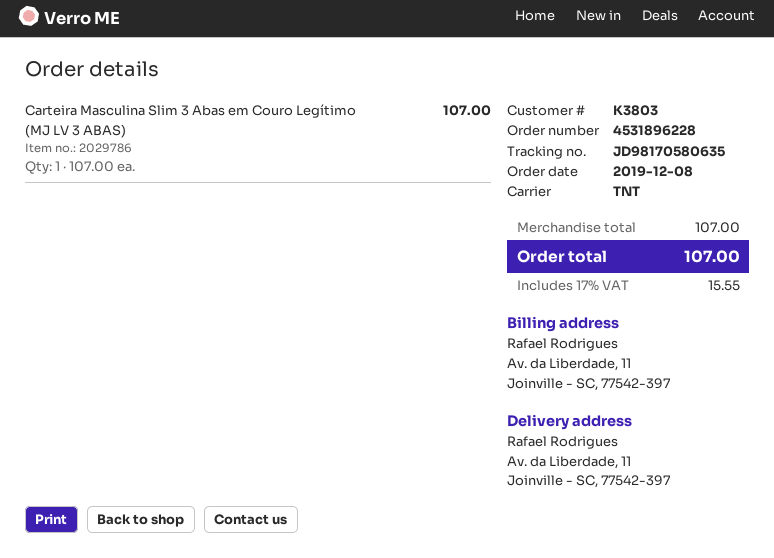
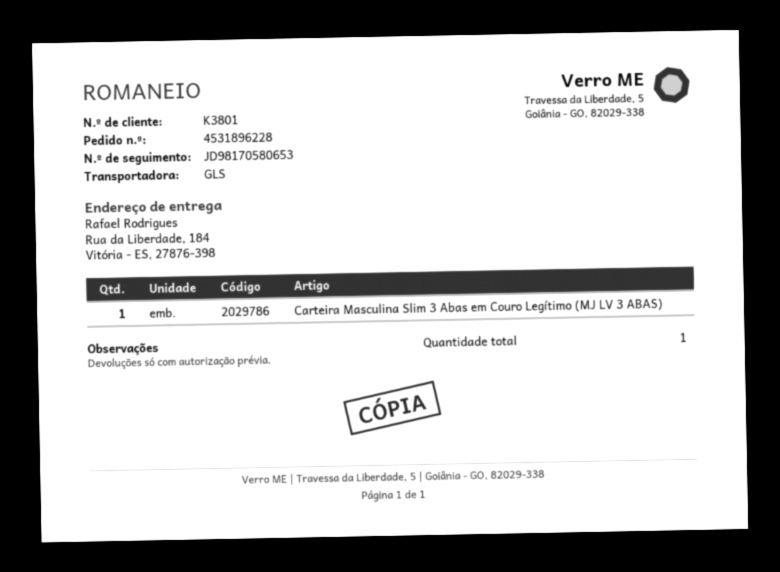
customer number: K3803 -> K3801
shipping method: TNT -> GLS
tracking number: JD98170580635 -> JD98170580653
ship to: Av. da Liberdade, 11, Joinville - SC, 77542-397 -> Rua da Liberdade, 184, Vitória - ES, 27876-398

